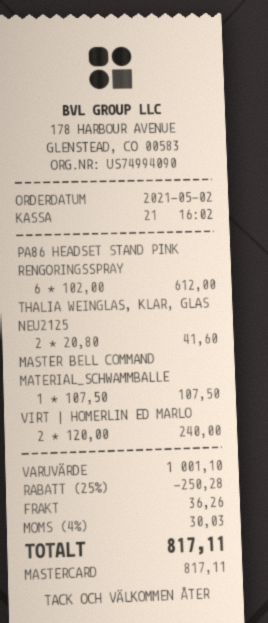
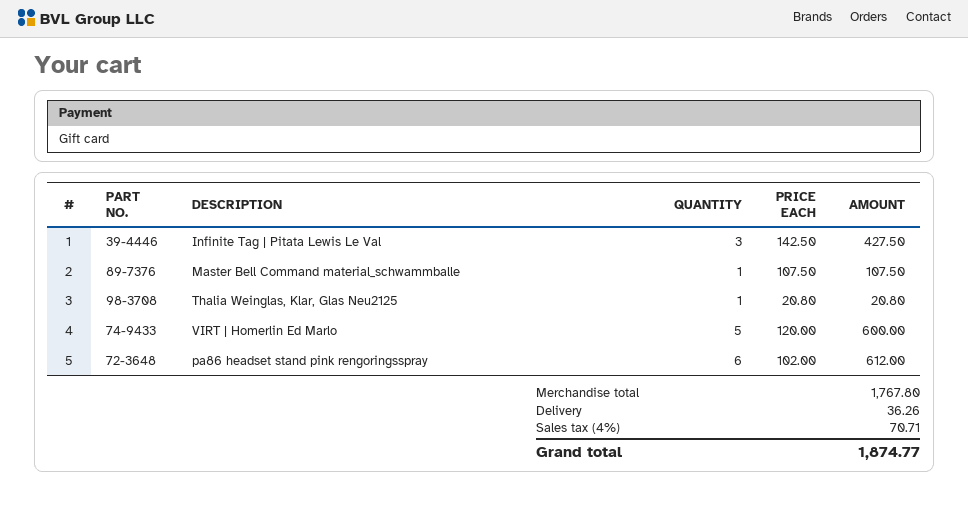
payment method: Mastercard -> gift card
THALIA WEINGLAS, KLAR, GLAS NEU2125: 2 x 20.80 = 41.60 -> 1 x 20.80 = 20.80
VIRT | HOMERLIN ED MARLO: 2 x 120.00 = 240.00 -> 5 x 120.00 = 600.00
Infinite Tag | Pitata Lewis Le Val: none -> 3 x 142.50 = 427.50
subtotal: 1001.10 -> 1767.80
discount: 25% = 250.28 -> none
tax: 4% = 30.03 -> 4% = 70.71
total: 817.11 -> 1874.77

